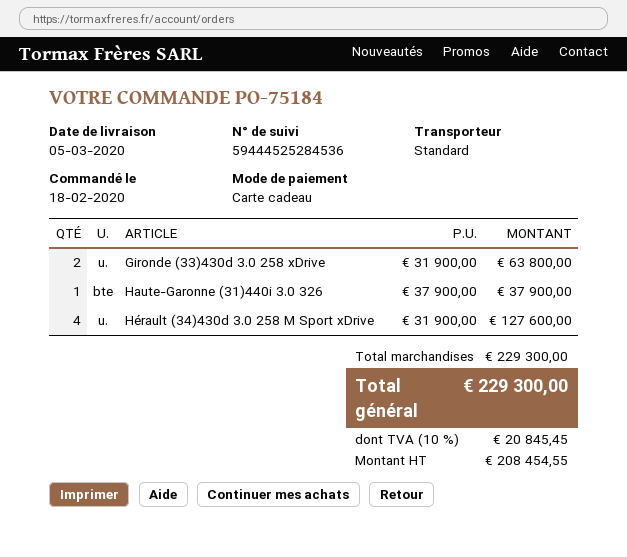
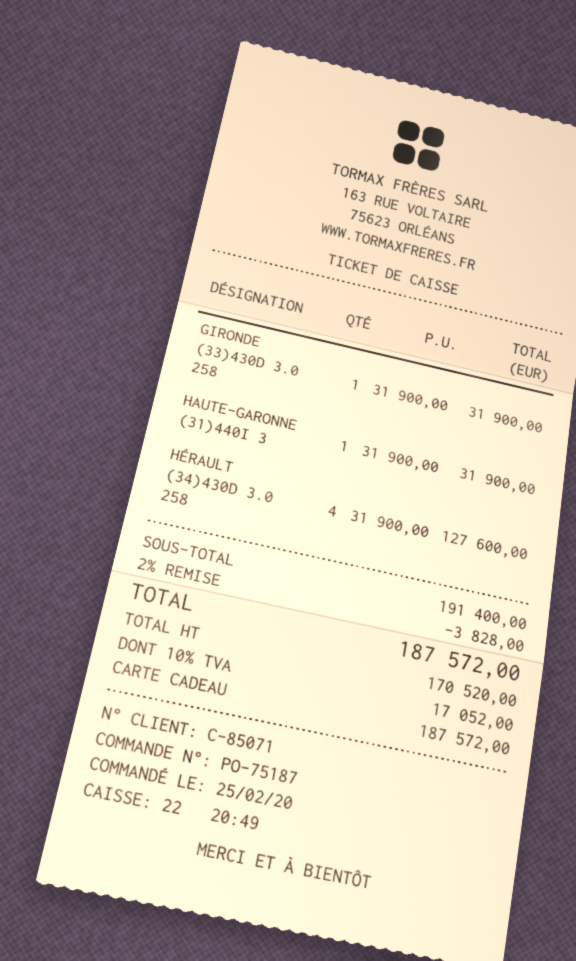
order number: PO-75184 -> PO-75187
order date: 2020-02-18 -> 2020-02-25
Gironde (33)430d 3.0 258 xDrive: 2 x 31900.00 = 63800.00 -> 1 x 31900.00 = 31900.00
Haute-Garonne (31)440i 3.0 326: 1 x 37900.00 = 37900.00 -> 1 x 31900.00 = 31900.00
subtotal: 229300.00 -> 191400.00
discount: none -> 2% = 3828.00
net: 208454.55 -> 170520.00
tax: 10% = 20845.45 -> 10% = 17052.00
total: 229300.00 -> 187572.00

